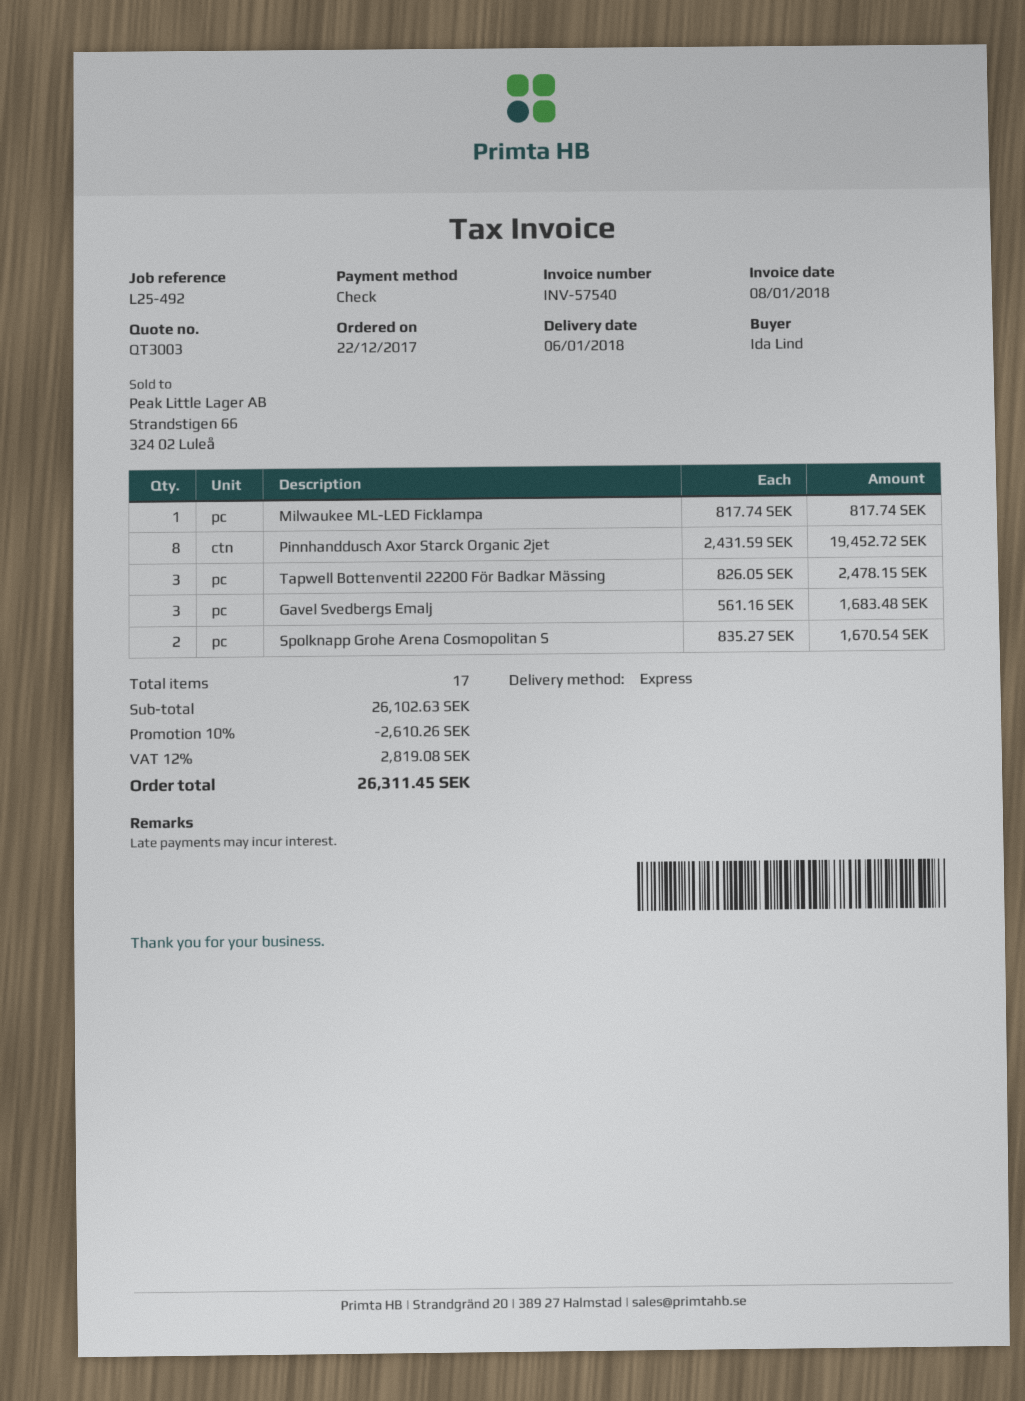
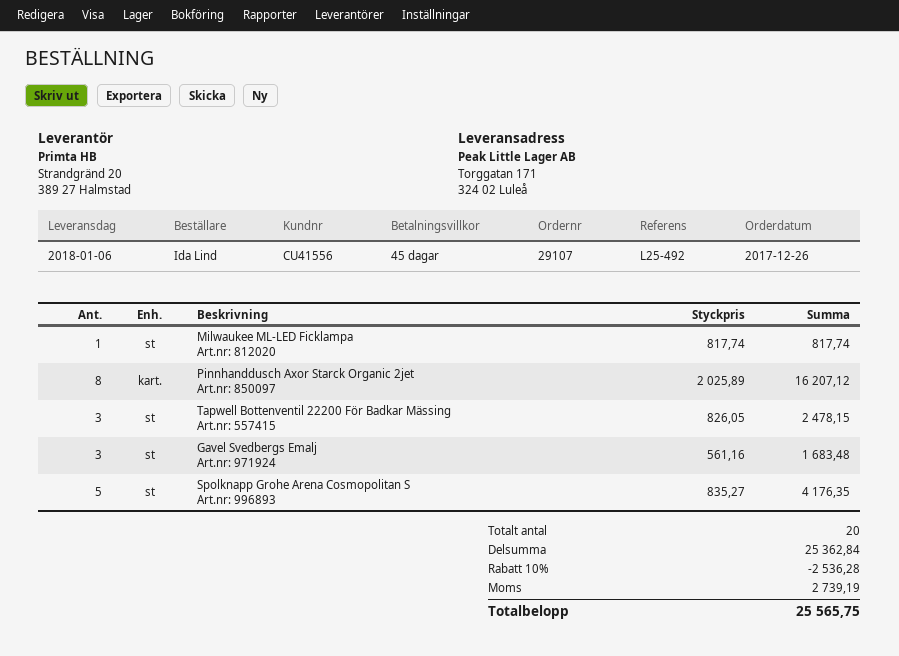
order date: 2017-12-22 -> 2017-12-26
Pinnhanddusch Axor Starck Organic 2jet: 8 x 2431.59 = 19452.72 -> 8 x 2025.89 = 16207.12
Spolknapp Grohe Arena Cosmopolitan S: 2 x 835.27 = 1670.54 -> 5 x 835.27 = 4176.35
total quantity: 17 -> 20
subtotal: 26102.63 -> 25362.84
discount: 10% = 2610.26 -> 10% = 2536.28
tax: 2819.08 -> 2739.19
total: 26311.45 -> 25565.75

